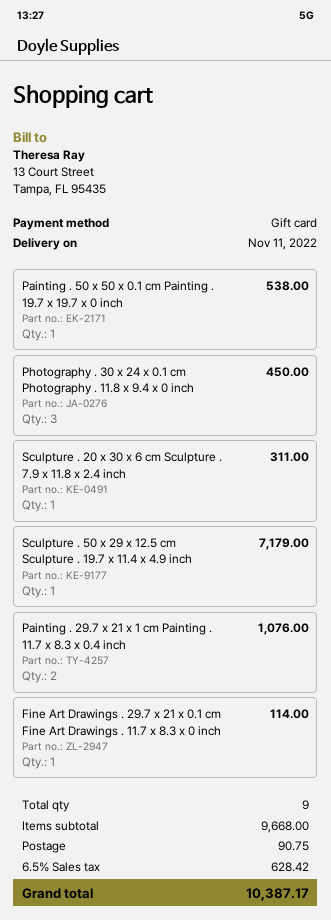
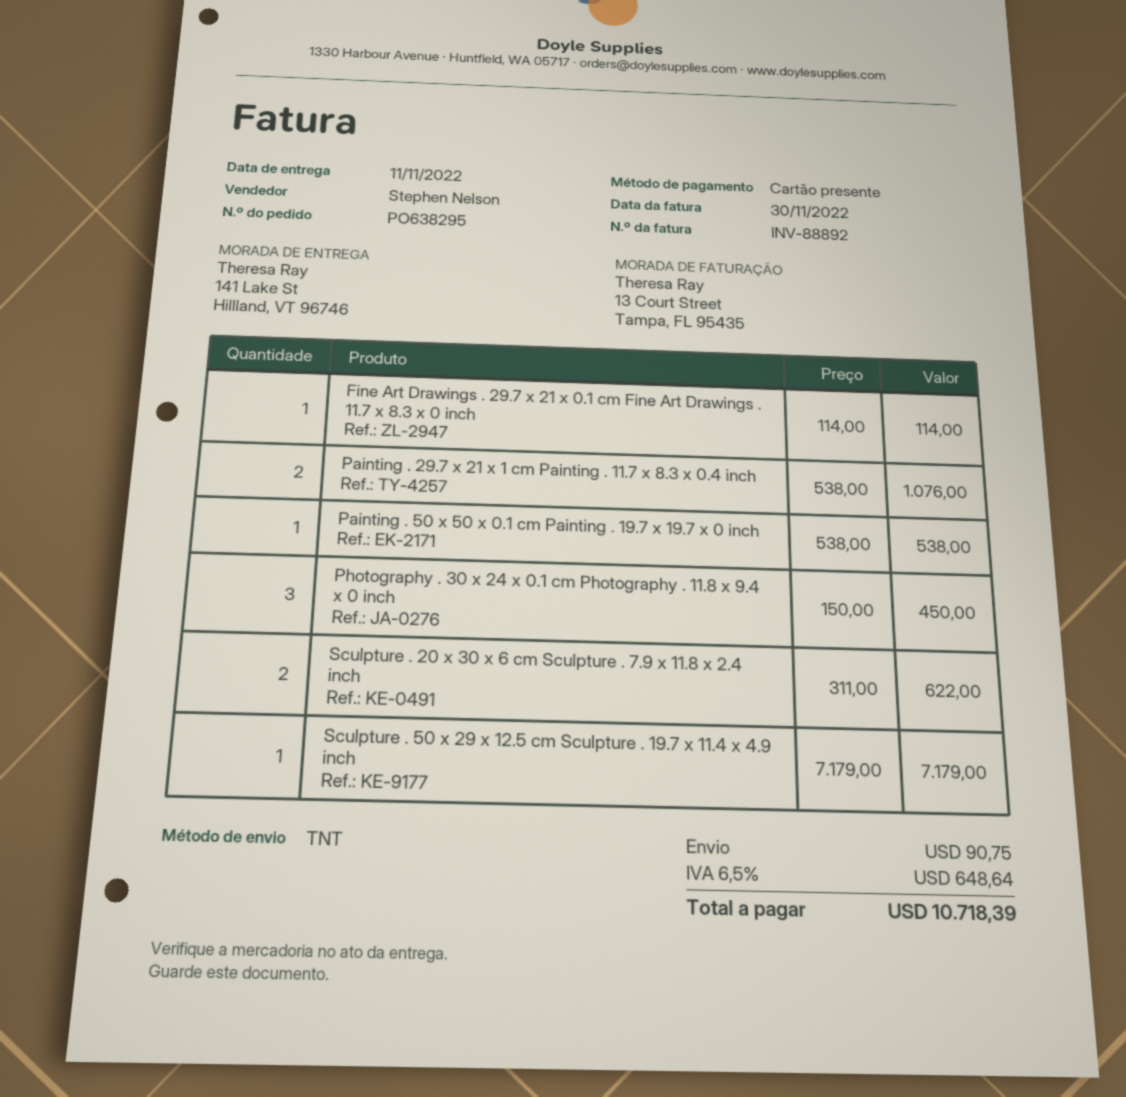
Sculpture . 20 x 30 x 6 cm Sculpture . 7.9 x 11.8 x 2.4 inch: 1 for 311.00 -> 2 for 622.00
tax: 6.5% = 628.42 -> 6.5% = 648.64
total: 10387.17 -> 10718.39

